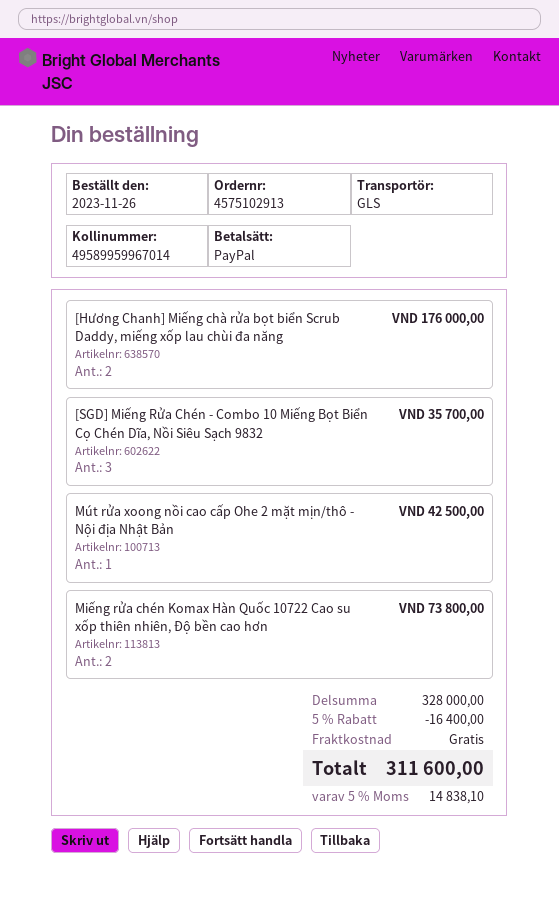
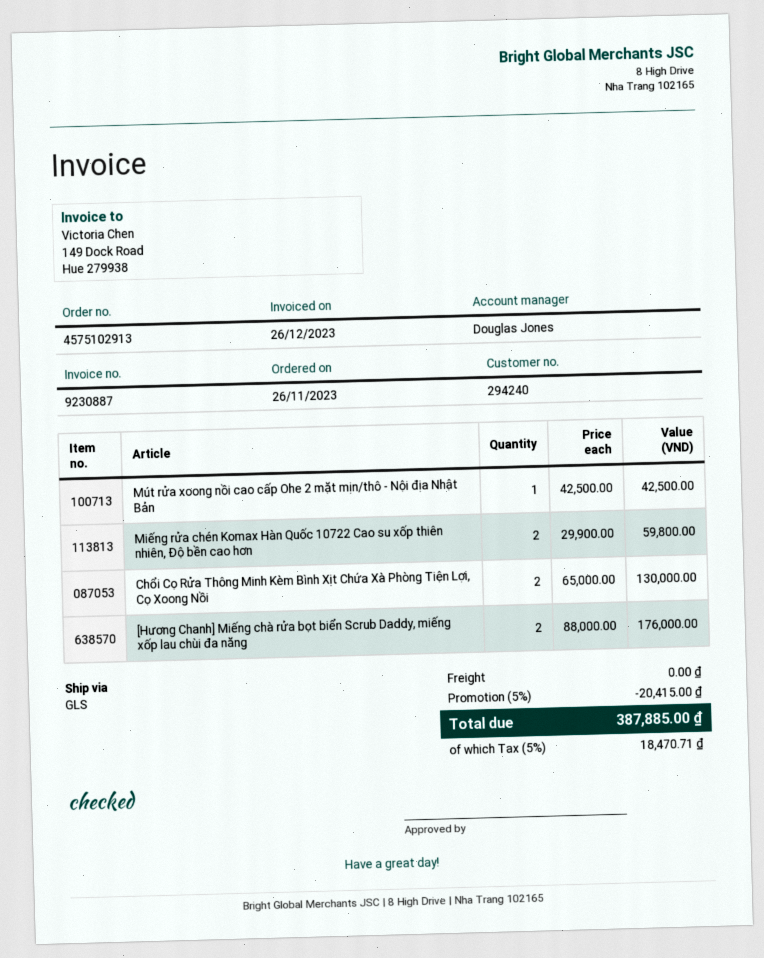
[SGD] Miếng Rửa Chén - Combo 10 Miếng Bọt Biển Cọ Chén Dĩa, Nồi Siêu Sạch 9832: 3 for 35700.00 -> none
Miếng rửa chén Komax Hàn Quốc 10722 Cao su xốp thiên nhiên, Độ bền cao hơn: 2 for 73800.00 -> 2 for 59800.00
Chổi Cọ Rửa Thông Minh Kèm Bình Xịt Chứa Xà Phòng Tiện Lợi, Cọ Xoong Nồi: none -> 2 for 130000.00
discount: 5% = 16400.00 -> 5% = 20415.00
tax: 5% = 14838.10 -> 5% = 18470.71
total: 311600.00 -> 387885.00

